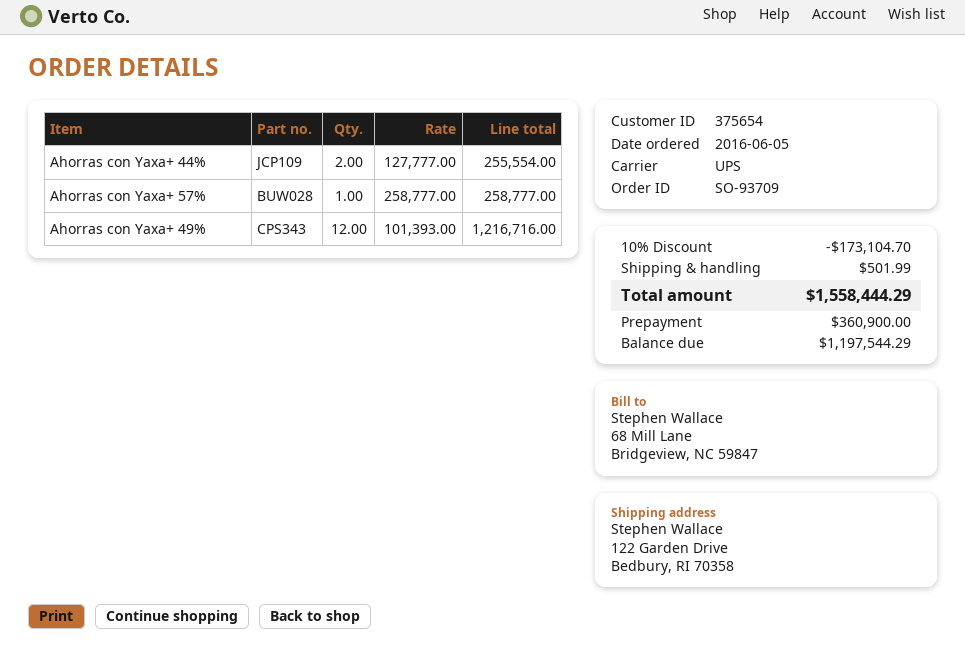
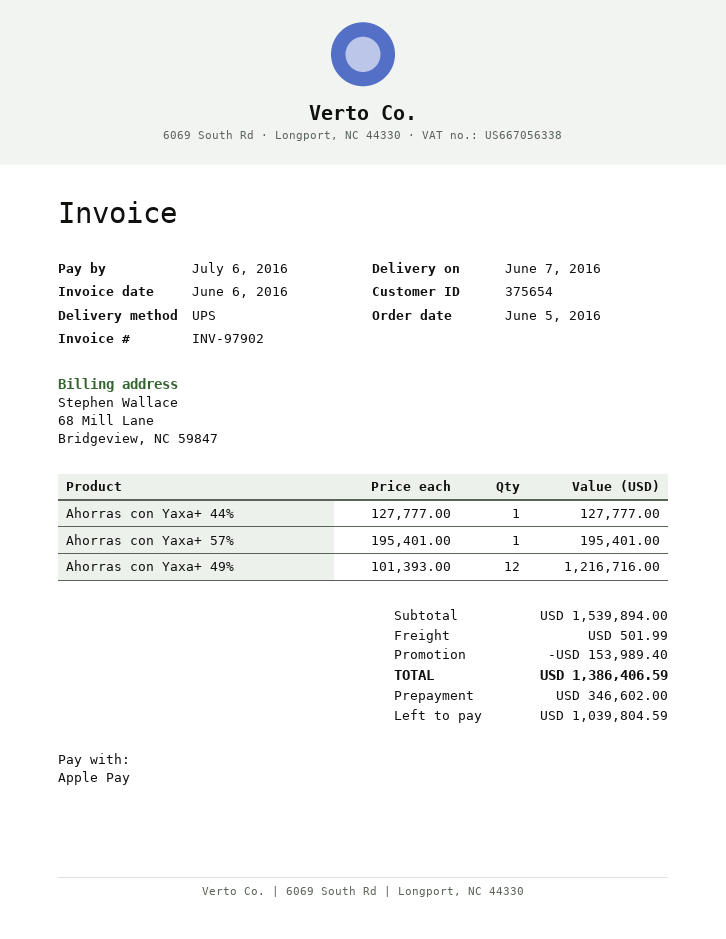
Ahorras con Yaxa+ 44%: 2 x 127777.00 = 255554.00 -> 1 x 127777.00 = 127777.00
Ahorras con Yaxa+ 57%: 1 x 258777.00 = 258777.00 -> 1 x 195401.00 = 195401.00
discount: 173104.70 -> 153989.40
total: 1558444.29 -> 1386406.59
deposit: 360900.00 -> 346602.00
balance: 1197544.29 -> 1039804.59

